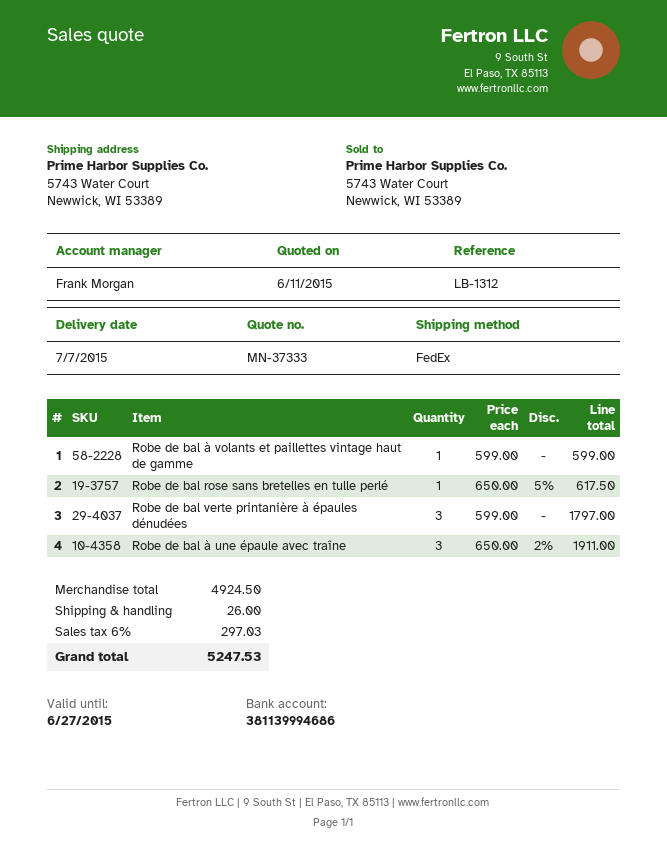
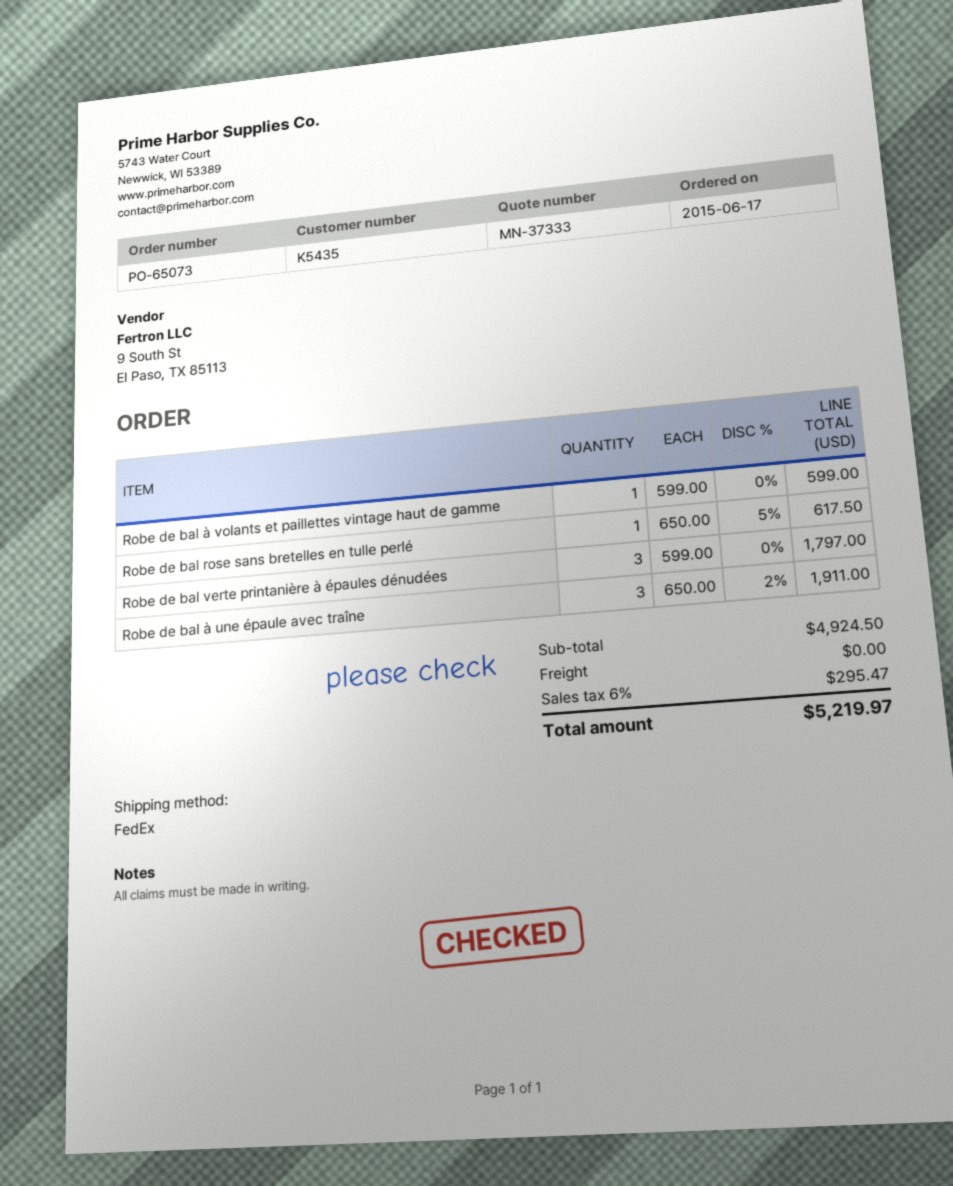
shipping: 26.00 -> 0.00
tax: 6% = 297.03 -> 6% = 295.47
total: 5247.53 -> 5219.97

